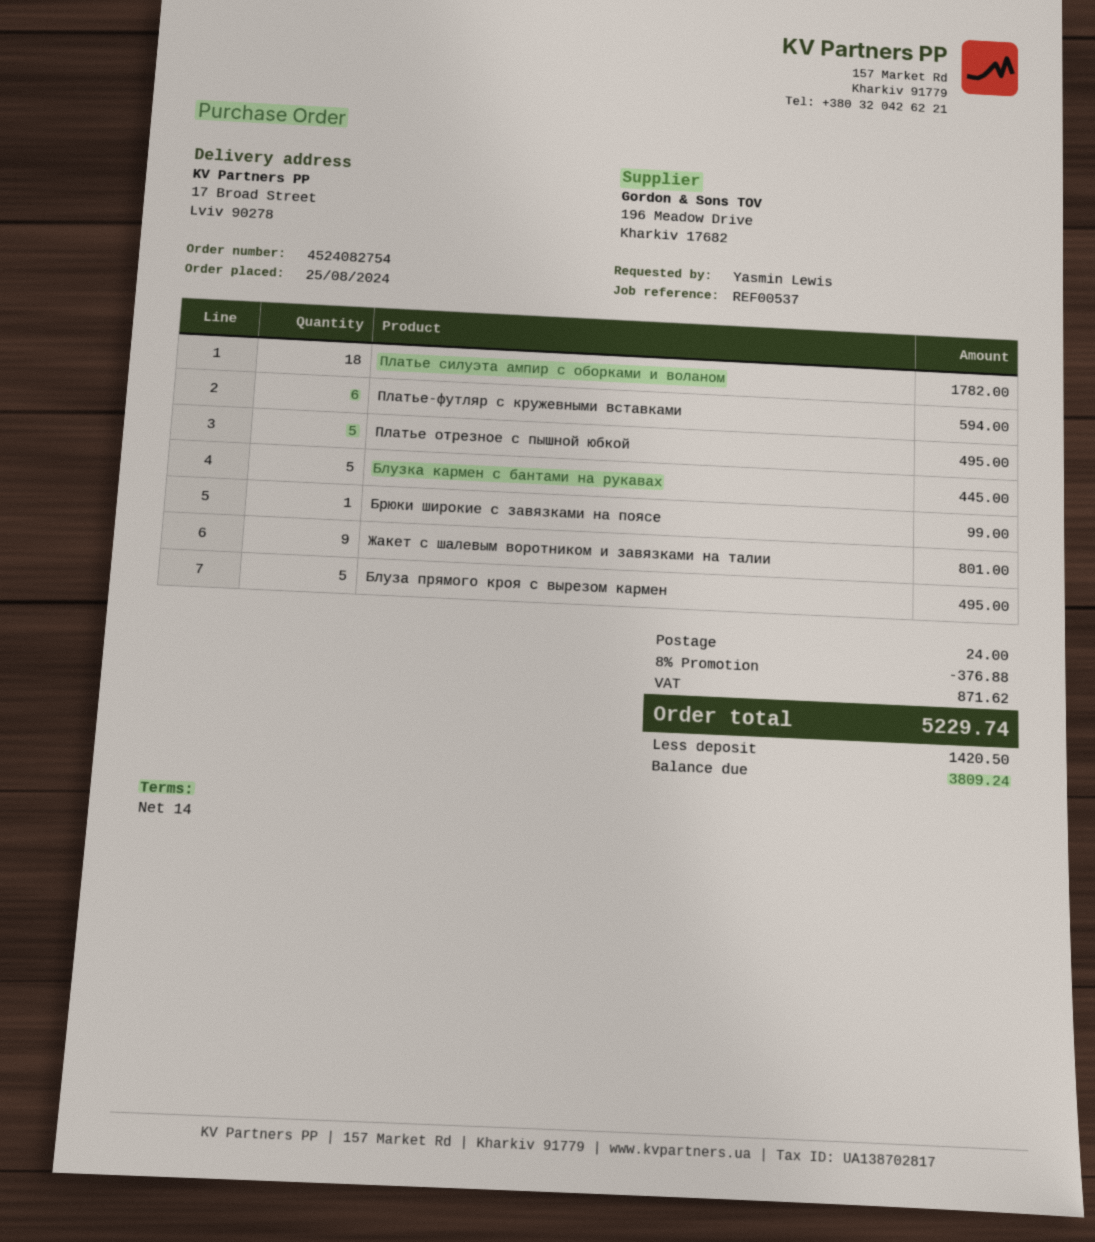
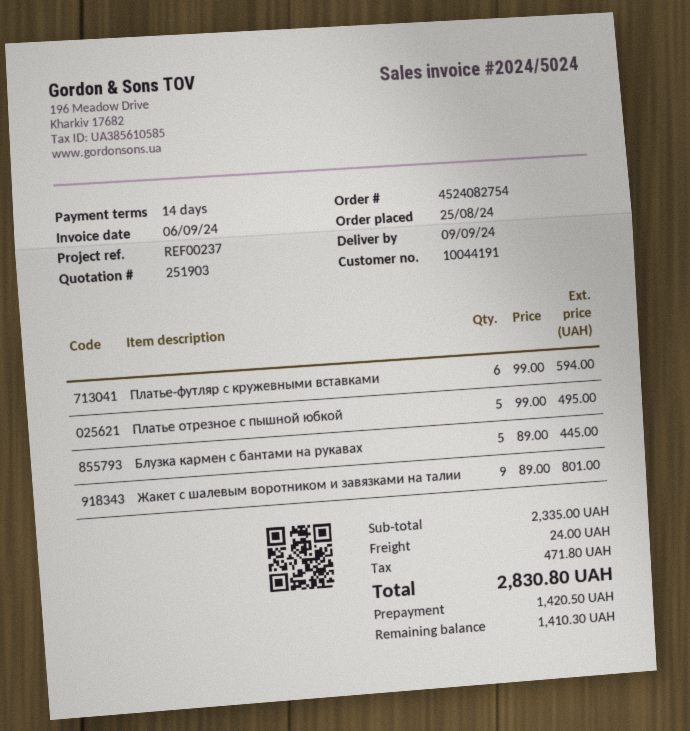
reference: REF00537 -> REF00237
Платье силуэта ампир с оборками и воланом: 18 for 1782.00 -> none
Брюки широкие с завязками на поясе: 1 for 99.00 -> none
Блуза прямого кроя с вырезом кармен: 5 for 495.00 -> none
discount: 8% = 376.88 -> none
tax: 871.62 -> 471.80
total: 5229.74 -> 2830.80
balance: 3809.24 -> 1410.30

